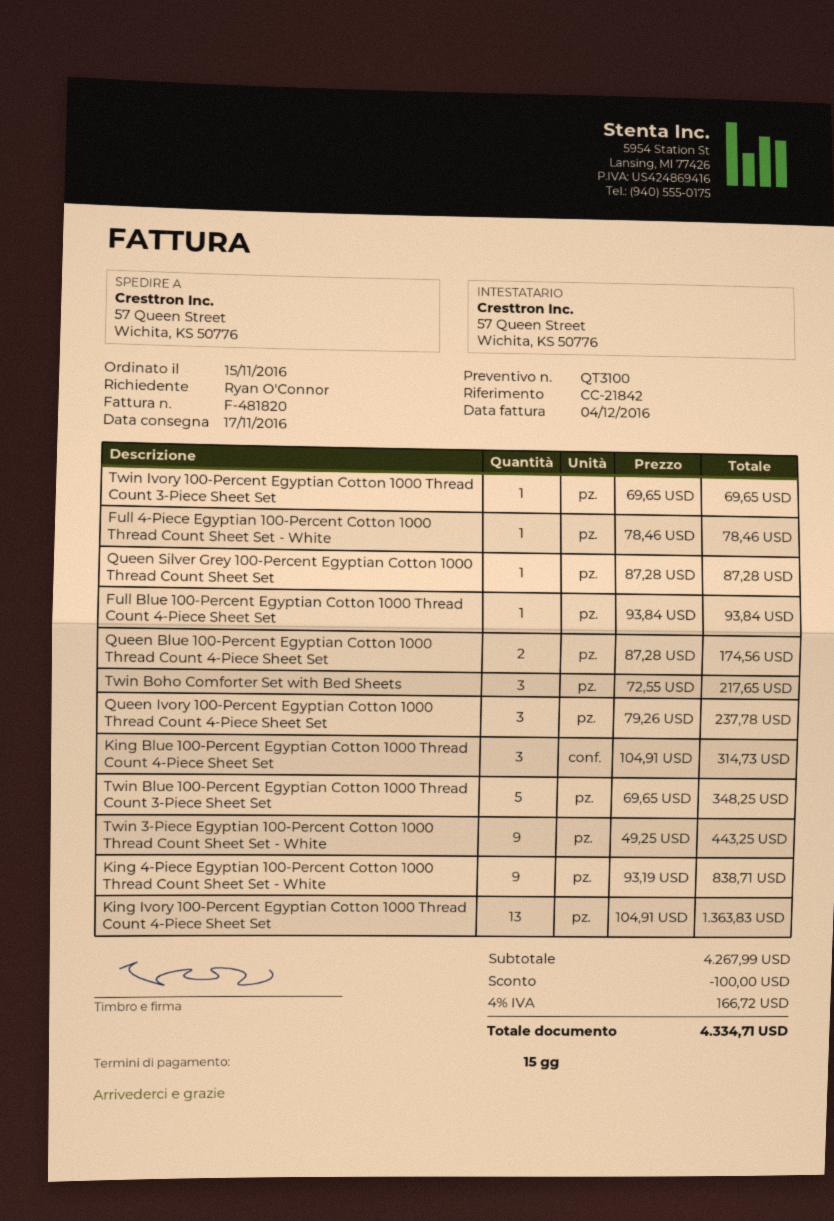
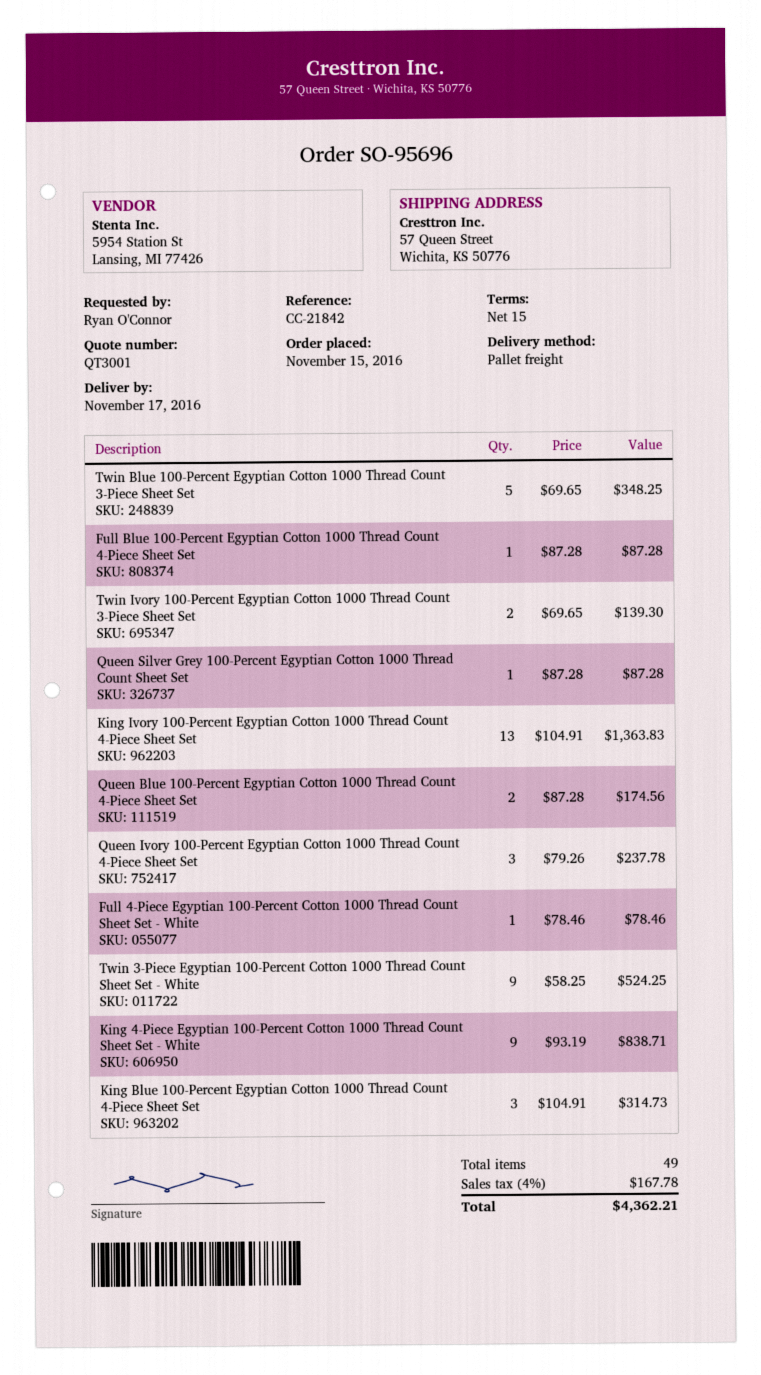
quote number: QT3100 -> QT3001
Twin Ivory 100-Percent Egyptian Cotton 1000 Thread Count 3-Piece Sheet Set: 1 x 69.65 = 69.65 -> 2 x 69.65 = 139.30
Full Blue 100-Percent Egyptian Cotton 1000 Thread Count 4-Piece Sheet Set: 1 x 93.84 = 93.84 -> 1 x 87.28 = 87.28
Twin Boho Comforter Set with Bed Sheets: 3 x 72.55 = 217.65 -> none
Twin 3-Piece Egyptian 100-Percent Cotton 1000 Thread Count Sheet Set - White: 9 x 49.25 = 443.25 -> 9 x 58.25 = 524.25
discount: 100.00 -> none
tax: 4% = 166.72 -> 4% = 167.78
total: 4334.71 -> 4362.21

